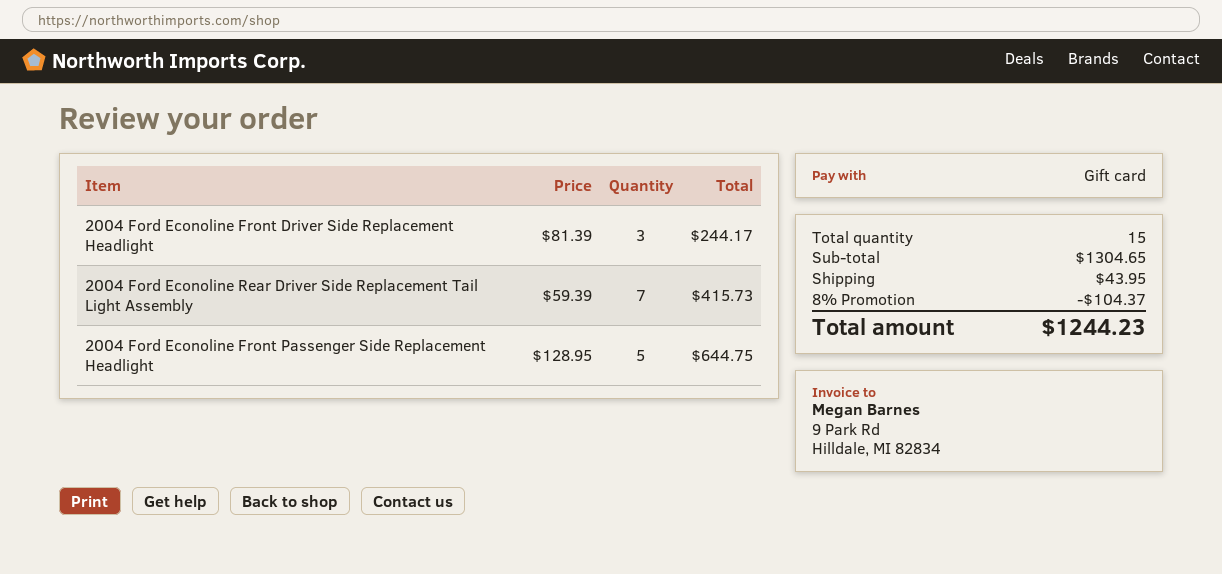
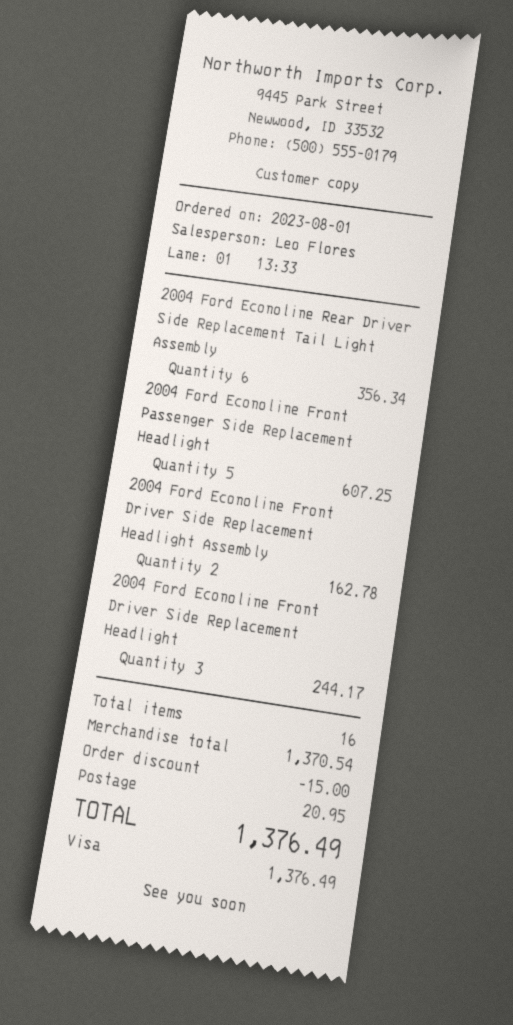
payment method: gift card -> Visa
2004 Ford Econoline Rear Driver Side Replacement Tail Light Assembly: 7 for 415.73 -> 6 for 356.34
2004 Ford Econoline Front Passenger Side Replacement Headlight: 5 for 644.75 -> 5 for 607.25
2004 Ford Econoline Front Driver Side Replacement Headlight Assembly: none -> 2 for 162.78
total quantity: 15 -> 16
subtotal: 1304.65 -> 1370.54
discount: 104.37 -> 15.00
shipping: 43.95 -> 20.95
total: 1244.23 -> 1376.49

